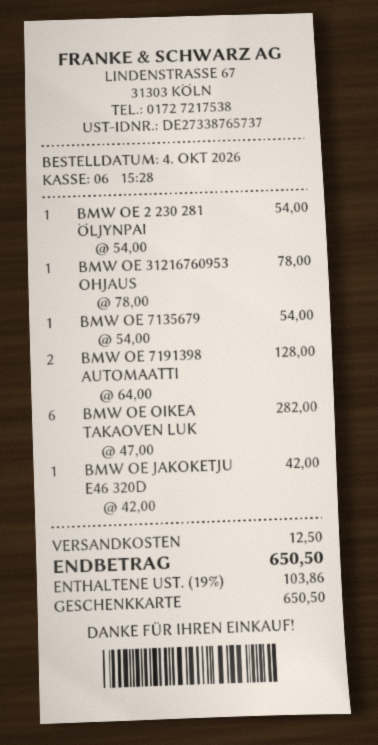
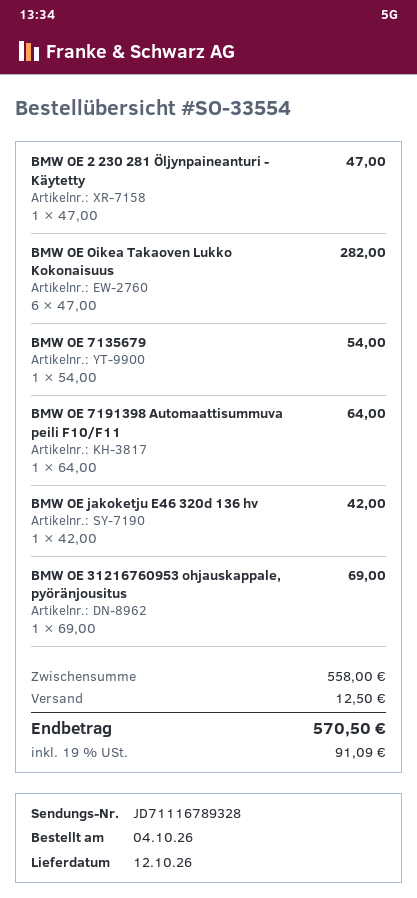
BMW OE 2 230 281 ÖLJYNPAI: 1 x 54.00 = 54.00 -> 1 x 47.00 = 47.00
BMW OE 31216760953 OHJAUS: 1 x 78.00 = 78.00 -> 1 x 69.00 = 69.00
BMW OE 7191398 AUTOMAATTI: 2 x 64.00 = 128.00 -> 1 x 64.00 = 64.00
tax: 19% = 103.86 -> 19% = 91.09
total: 650.50 -> 570.50

